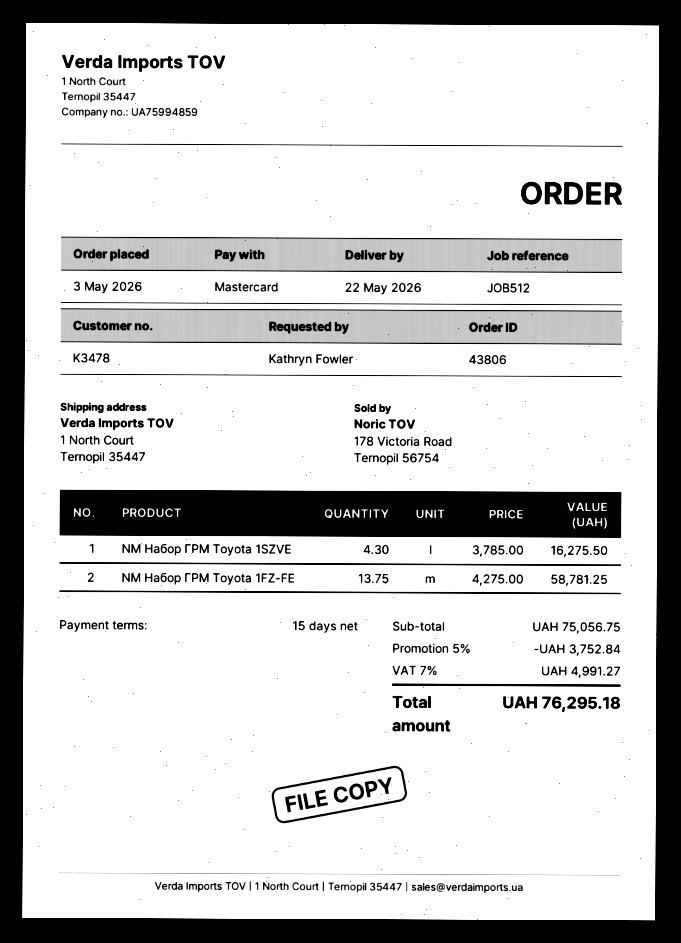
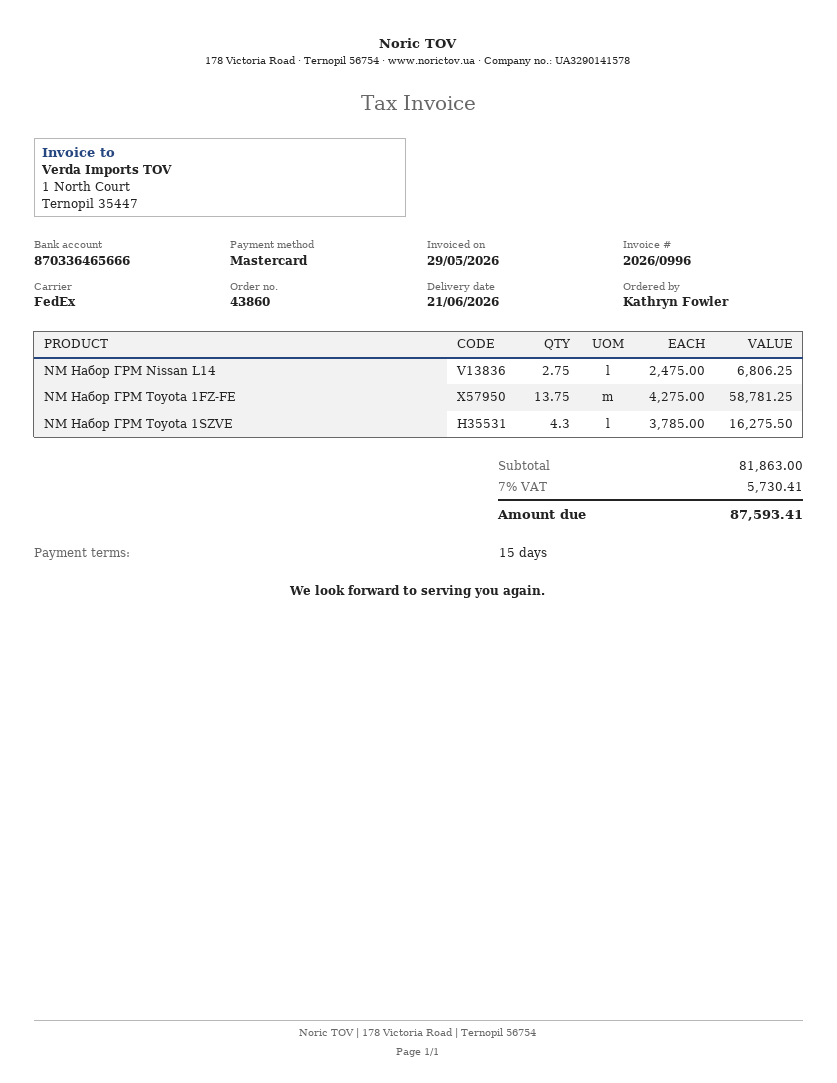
order number: 43806 -> 43860
delivery date: 2026-05-22 -> 2026-06-21
NM Набор ГРМ Nissan L14: none -> 2.75 x 2475.00 = 6806.25
subtotal: 75056.75 -> 81863.00
discount: 5% = 3752.84 -> none
tax: 7% = 4991.27 -> 7% = 5730.41
total: 76295.18 -> 87593.41

